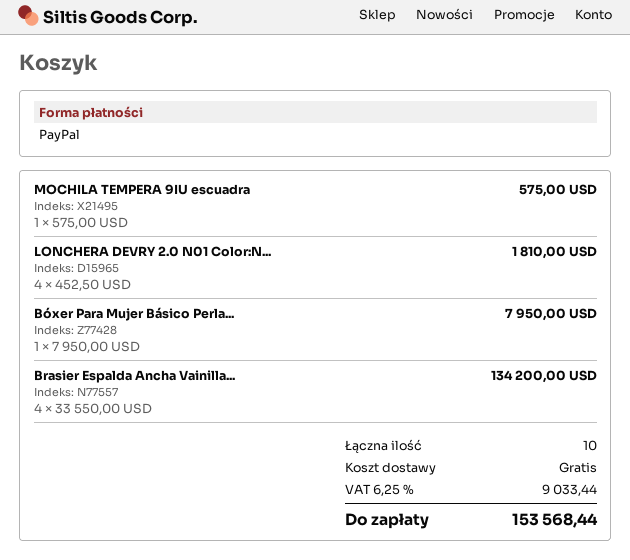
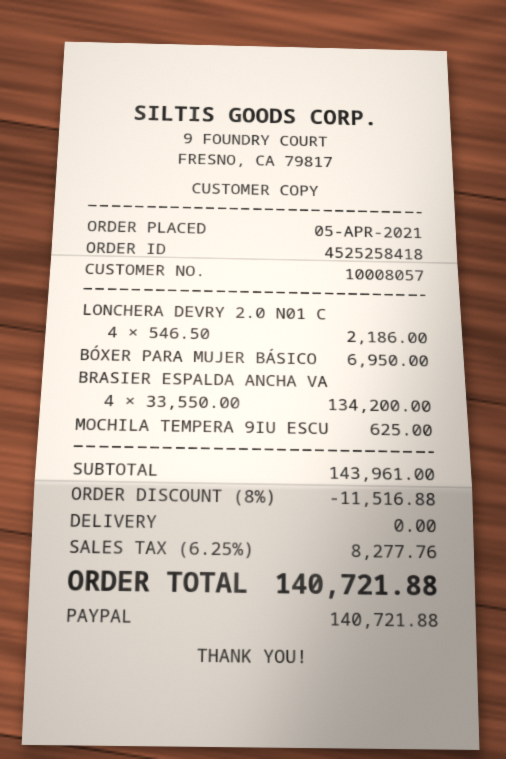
MOCHILA TEMPERA 9IU escuadra: 1 x 575.00 = 575.00 -> 1 x 625.00 = 625.00
LONCHERA DEVRY 2.0 N01 Color:N...: 4 x 452.50 = 1810.00 -> 4 x 546.50 = 2186.00
Bóxer Para Mujer Básico Perla...: 1 x 7950.00 = 7950.00 -> 1 x 6950.00 = 6950.00
discount: none -> 8% = 11516.88
tax: 6.25% = 9033.44 -> 6.25% = 8277.76
total: 153568.44 -> 140721.88

